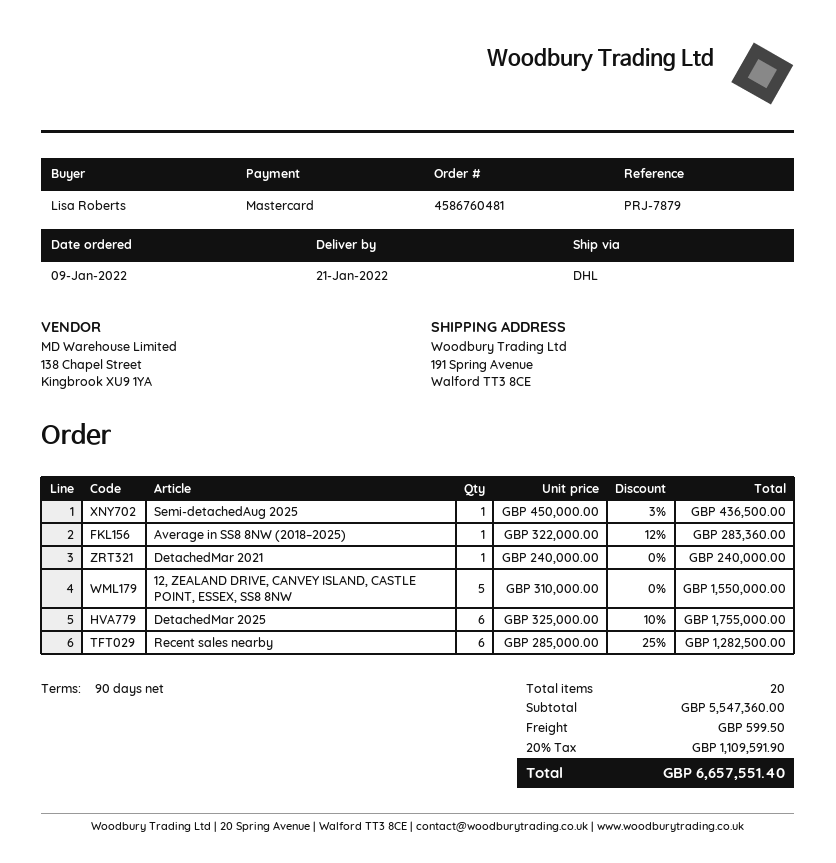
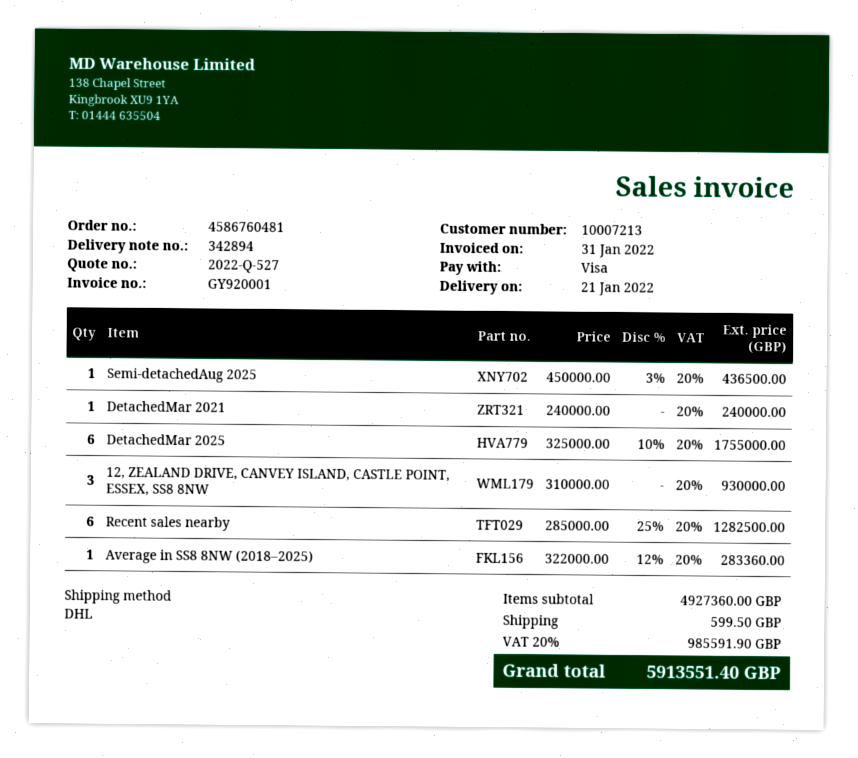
payment method: Mastercard -> Visa
12, ZEALAND DRIVE, CANVEY ISLAND, CASTLE POINT, ESSEX, SS8 8NW: 5 x 310000.00 = 1550000.00 -> 3 x 310000.00 = 930000.00
subtotal: 5547360.00 -> 4927360.00
tax: 20% = 1109591.90 -> 20% = 985591.90
total: 6657551.40 -> 5913551.40

